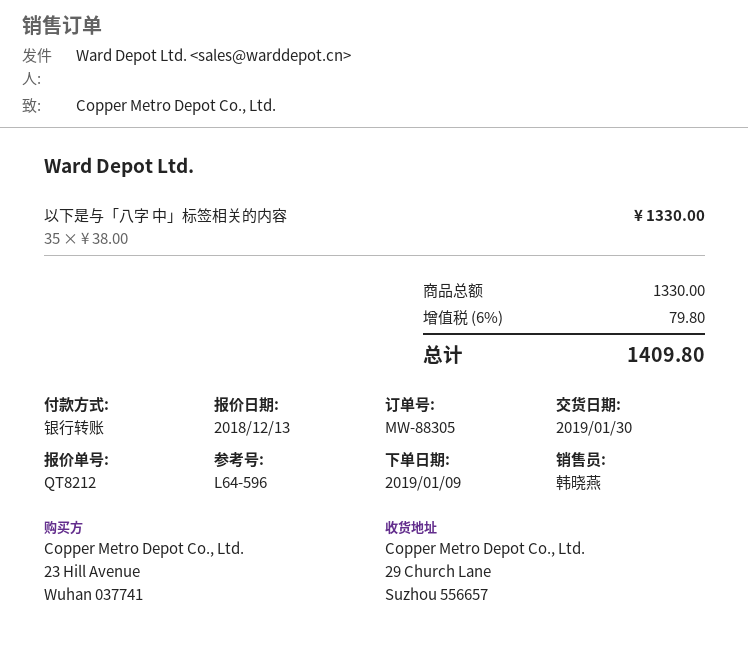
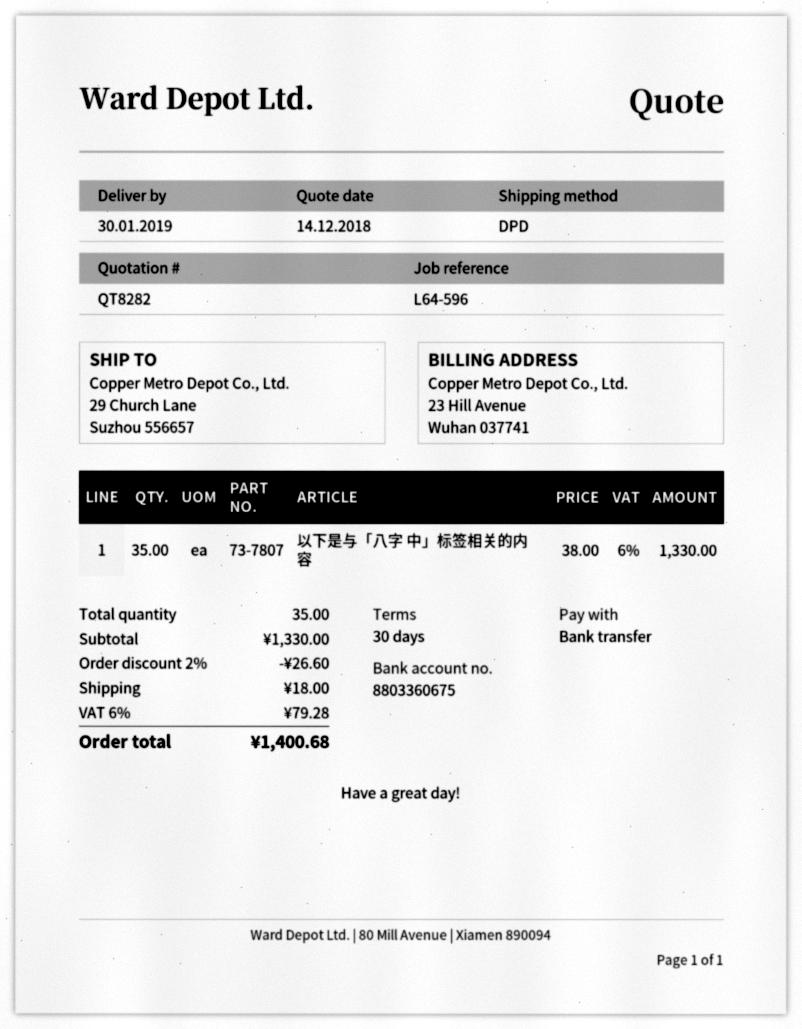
quote number: QT8212 -> QT8282
quote date: 2018-12-13 -> 2018-12-14
discount: none -> 2% = 26.60
shipping: none -> 18.00
tax: 6% = 79.80 -> 6% = 79.28
total: 1409.80 -> 1400.68

